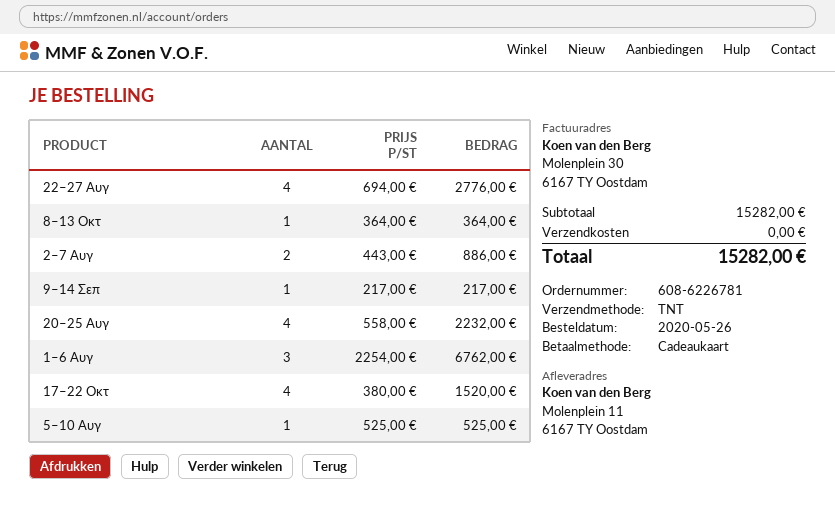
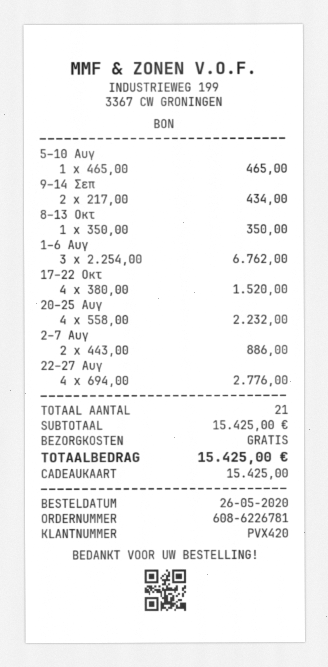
8–13 Οκτ: 1 x 364.00 = 364.00 -> 1 x 350.00 = 350.00
9–14 Σεπ: 1 x 217.00 = 217.00 -> 2 x 217.00 = 434.00
5–10 Αυγ: 1 x 525.00 = 525.00 -> 1 x 465.00 = 465.00
subtotal: 15282.00 -> 15425.00
total: 15282.00 -> 15425.00

